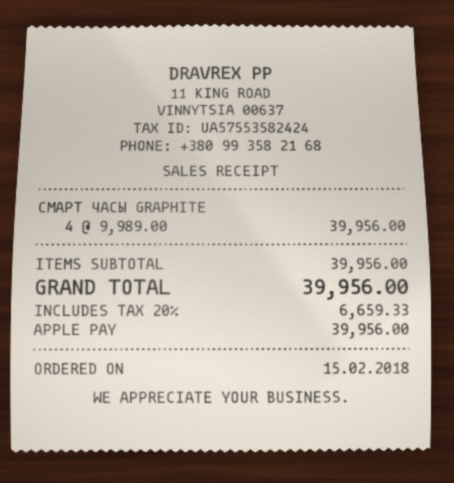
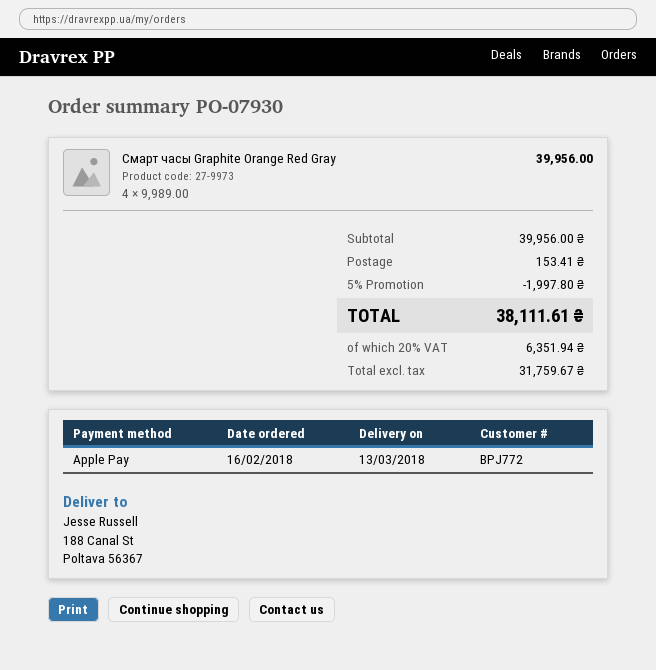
order date: 2018-02-15 -> 2018-02-16
discount: none -> 5% = 1997.80
shipping: none -> 153.41
tax: 20% = 6659.33 -> 20% = 6351.94
total: 39956.00 -> 38111.61

